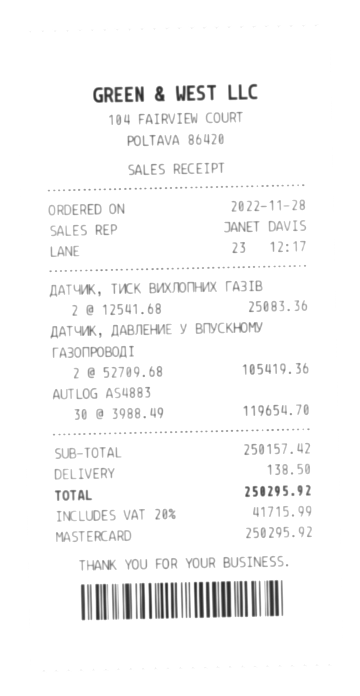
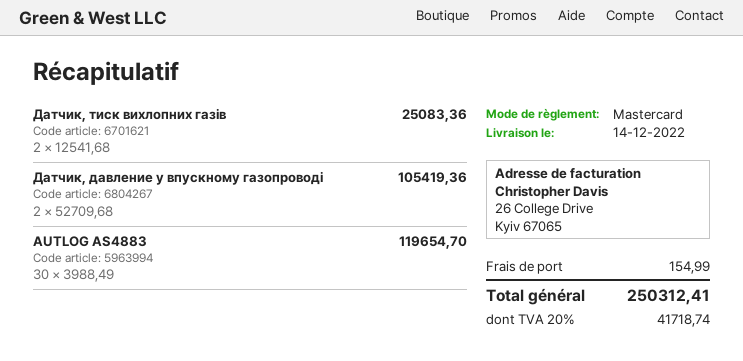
shipping: 138.50 -> 154.99
tax: 20% = 41715.99 -> 20% = 41718.74
total: 250295.92 -> 250312.41

